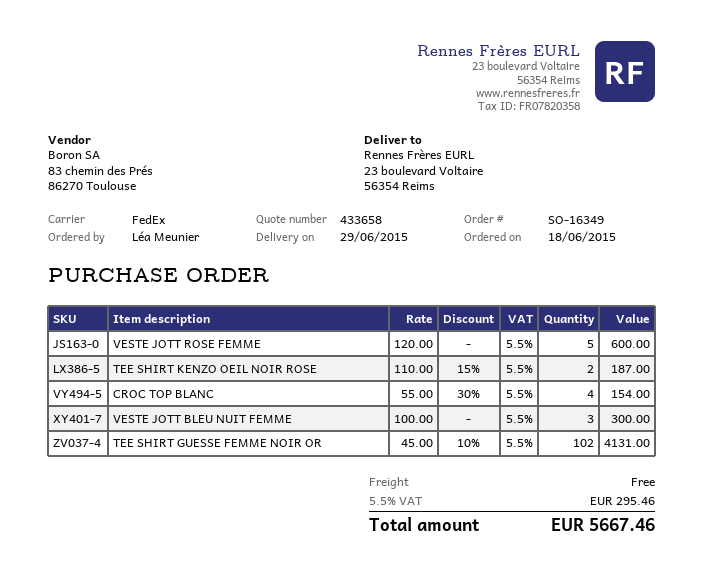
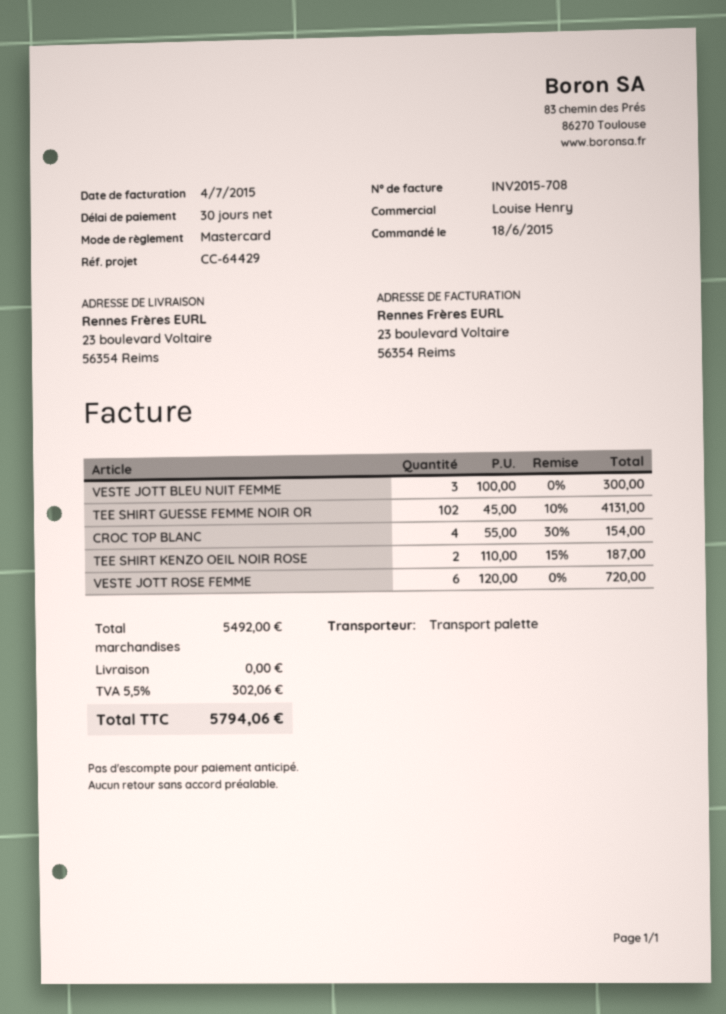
shipping method: FedEx -> pallet freight
VESTE JOTT ROSE FEMME: 5 x 120.00 = 600.00 -> 6 x 120.00 = 720.00
tax: 5.5% = 295.46 -> 5.5% = 302.06
total: 5667.46 -> 5794.06

